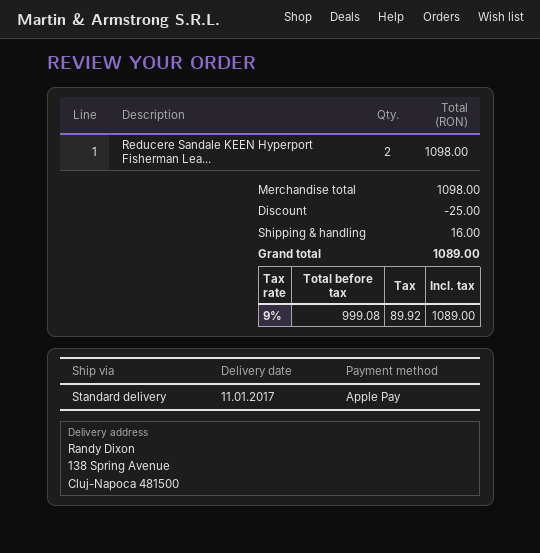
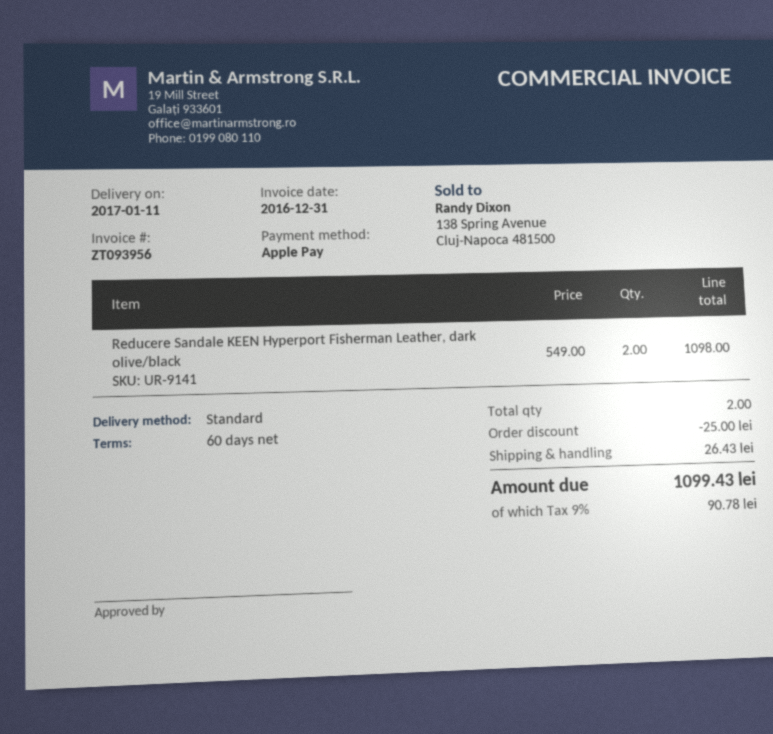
shipping: 16.00 -> 26.43
tax: 9% = 89.92 -> 9% = 90.78
total: 1089.00 -> 1099.43

